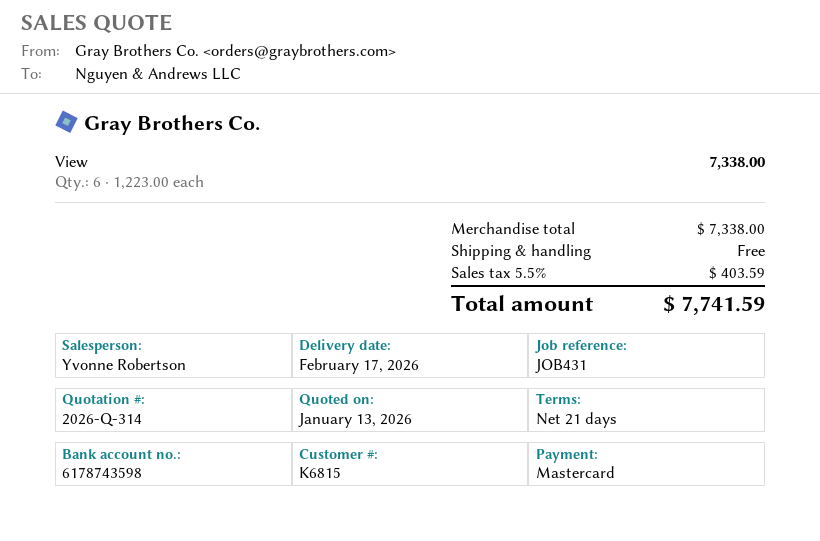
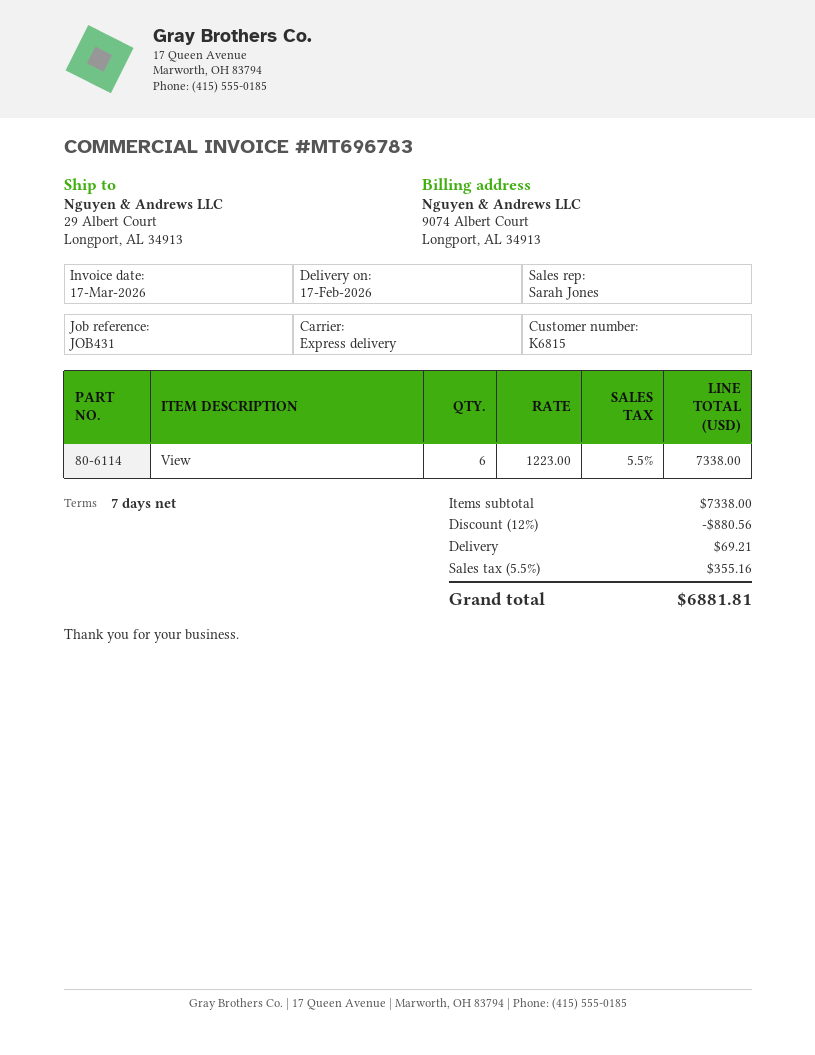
payment terms: 21 days -> 7 days
sales rep: Yvonne Robertson -> Sarah Jones
discount: none -> 12% = 880.56
shipping: 0.00 -> 69.21
tax: 5.5% = 403.59 -> 5.5% = 355.16
total: 7741.59 -> 6881.81

